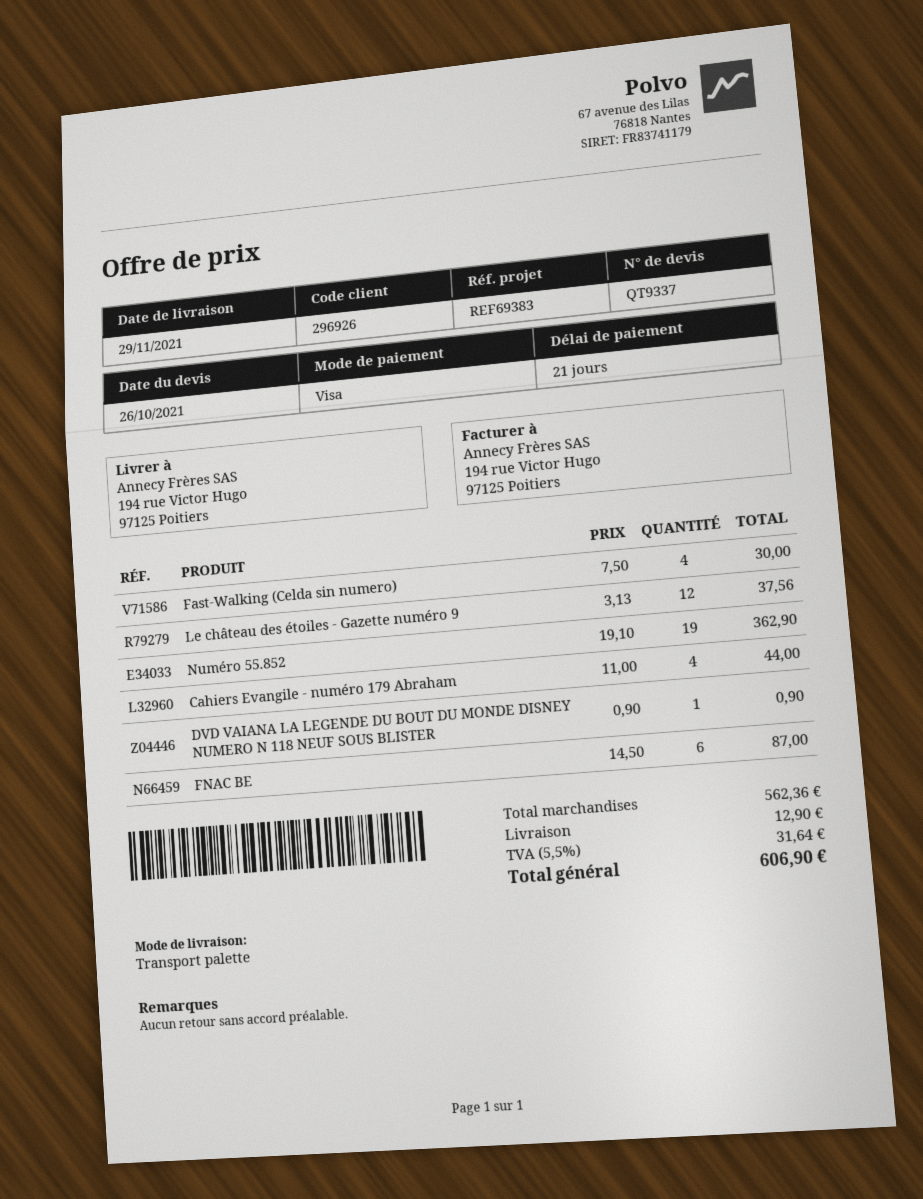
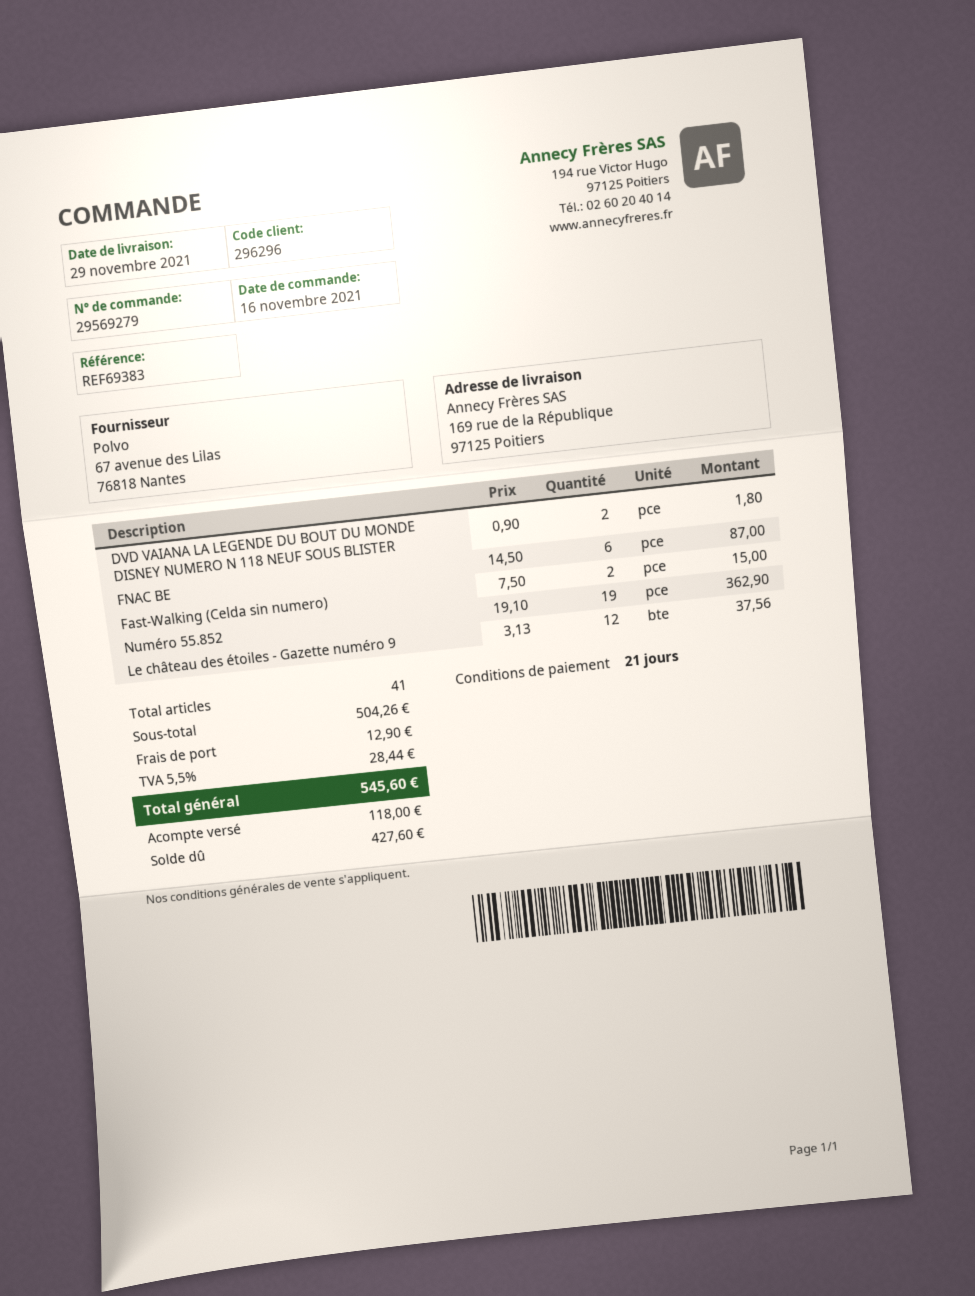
customer number: 296926 -> 296296
ship to: 194 rue Victor Hugo, 97125 Poitiers -> 169 rue de la République, 97125 Poitiers
Fast-Walking (Celda sin numero): 4 x 7.50 = 30.00 -> 2 x 7.50 = 15.00
Cahiers Evangile - numéro 179 Abraham: 4 x 11.00 = 44.00 -> none
DVD VAIANA LA LEGENDE DU BOUT DU MONDE DISNEY NUMERO N 118 NEUF SOUS BLISTER: 1 x 0.90 = 0.90 -> 2 x 0.90 = 1.80
subtotal: 562.36 -> 504.26
tax: 5.5% = 31.64 -> 5.5% = 28.44
total: 606.90 -> 545.60

